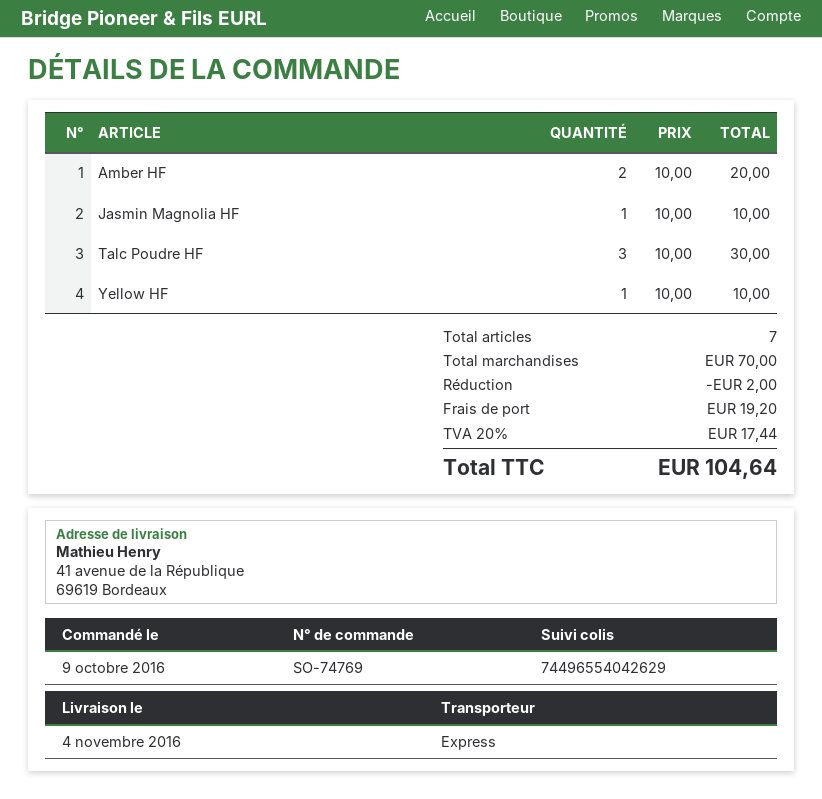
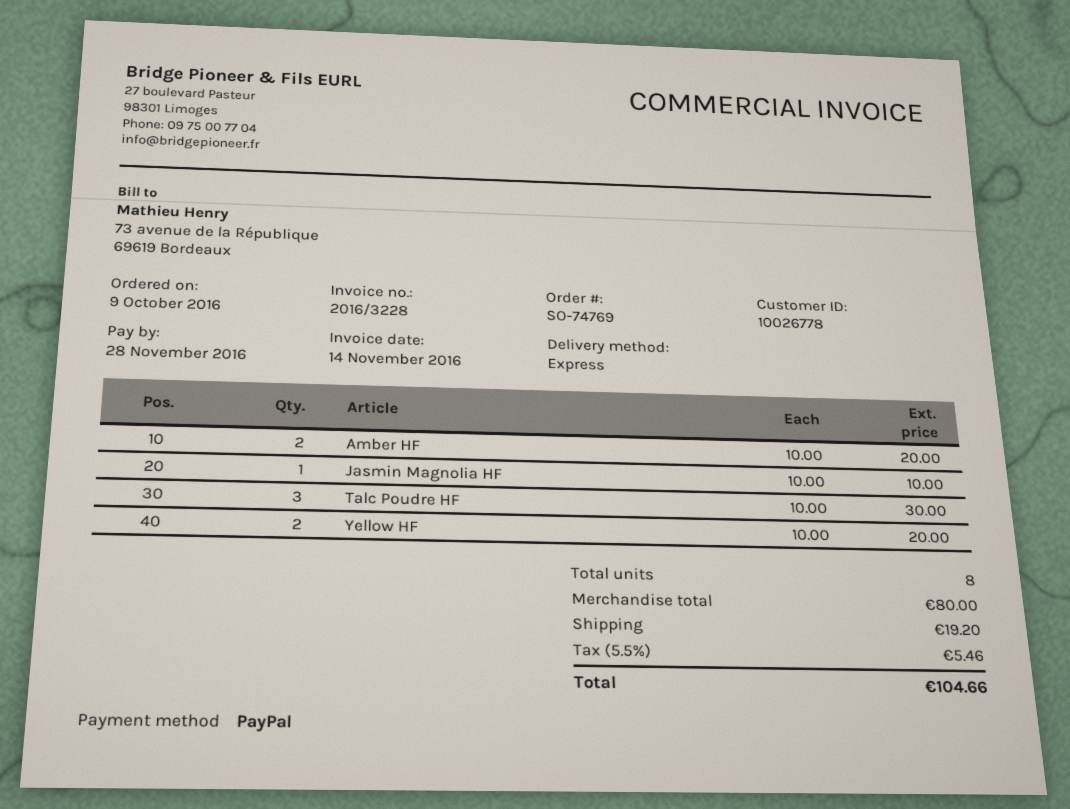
Yellow HF: 1 x 10.00 = 10.00 -> 2 x 10.00 = 20.00
total quantity: 7 -> 8
subtotal: 70.00 -> 80.00
discount: 2.00 -> none
tax: 20% = 17.44 -> 5.5% = 5.46
total: 104.64 -> 104.66

